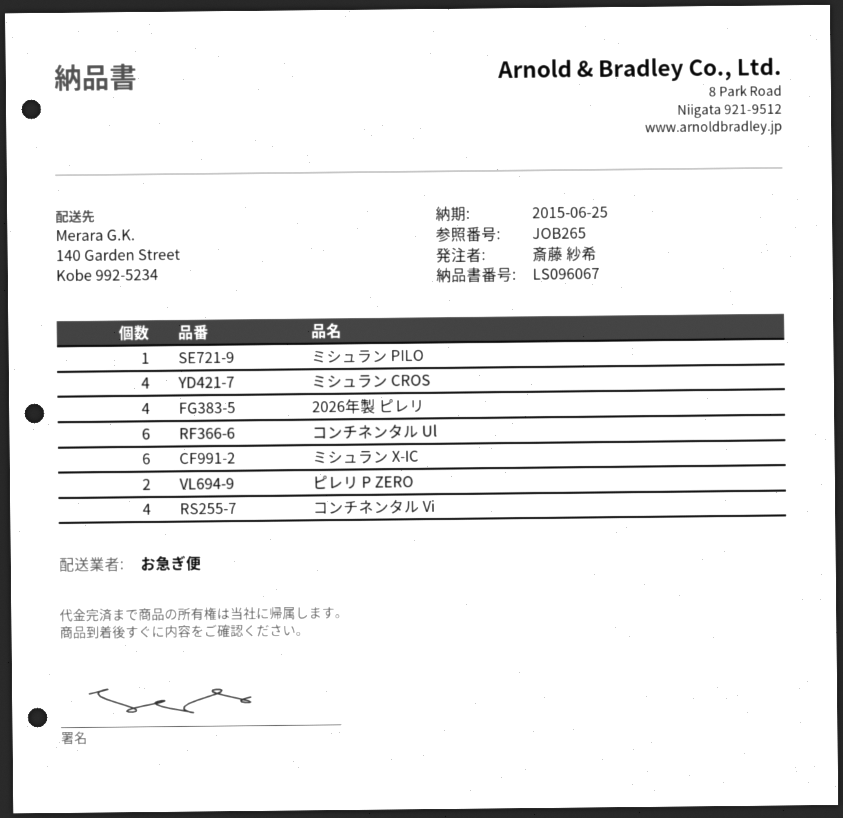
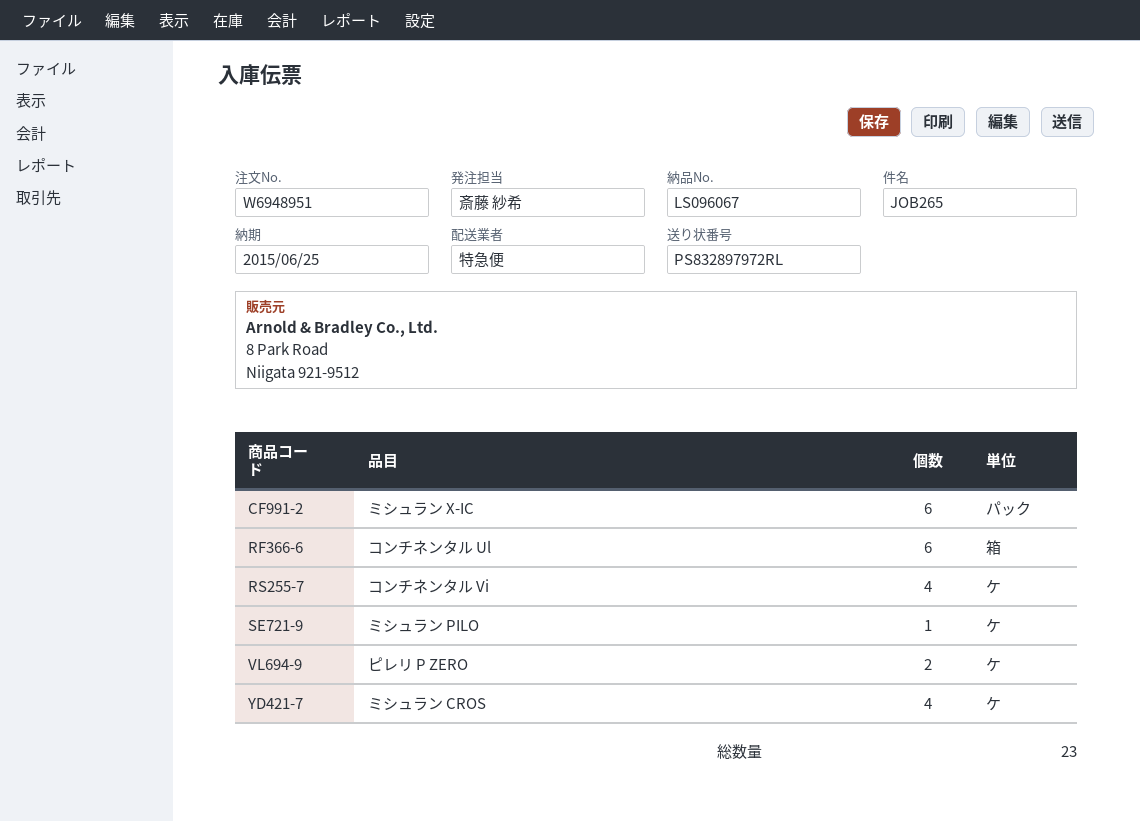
2026年製 ピレリ: 4 -> none

